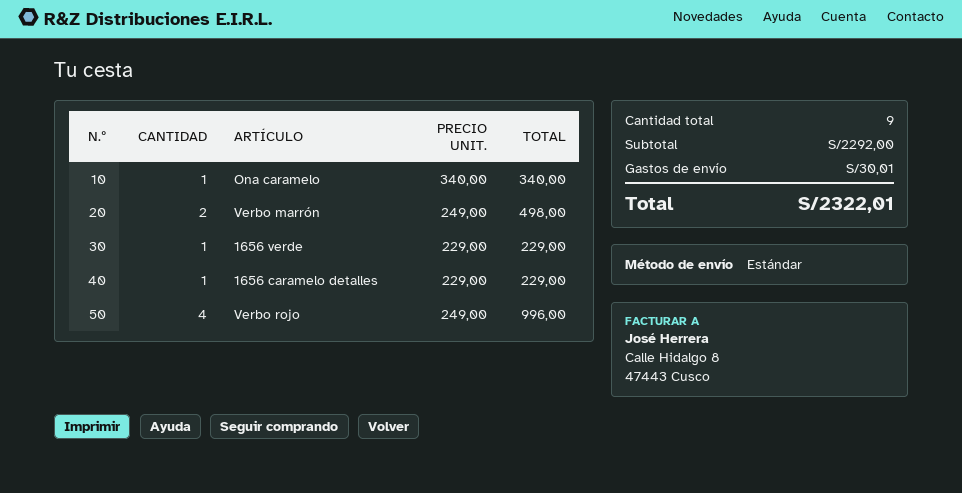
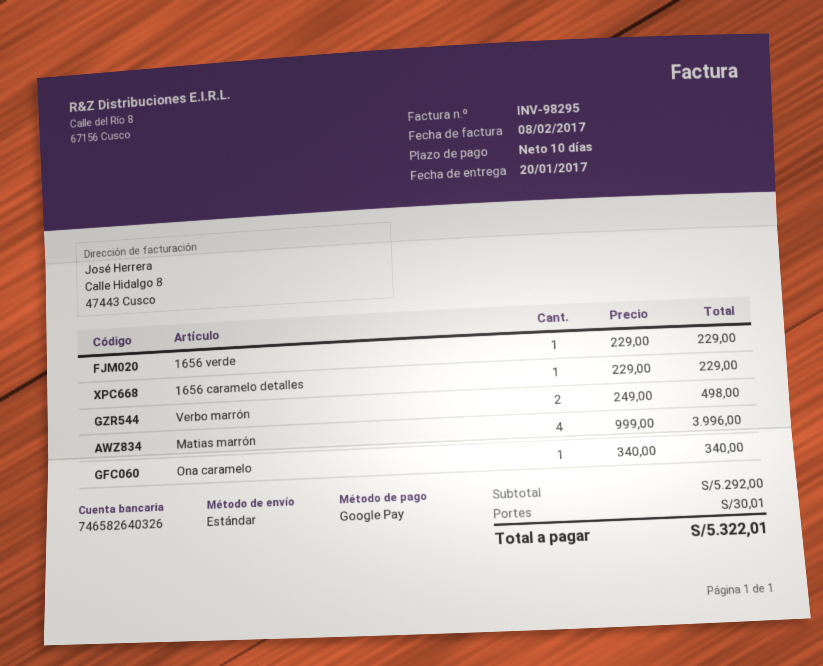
Verbo rojo: 4 x 249.00 = 996.00 -> none
Matias marrón: none -> 4 x 999.00 = 3996.00
subtotal: 2292.00 -> 5292.00
total: 2322.01 -> 5322.01

